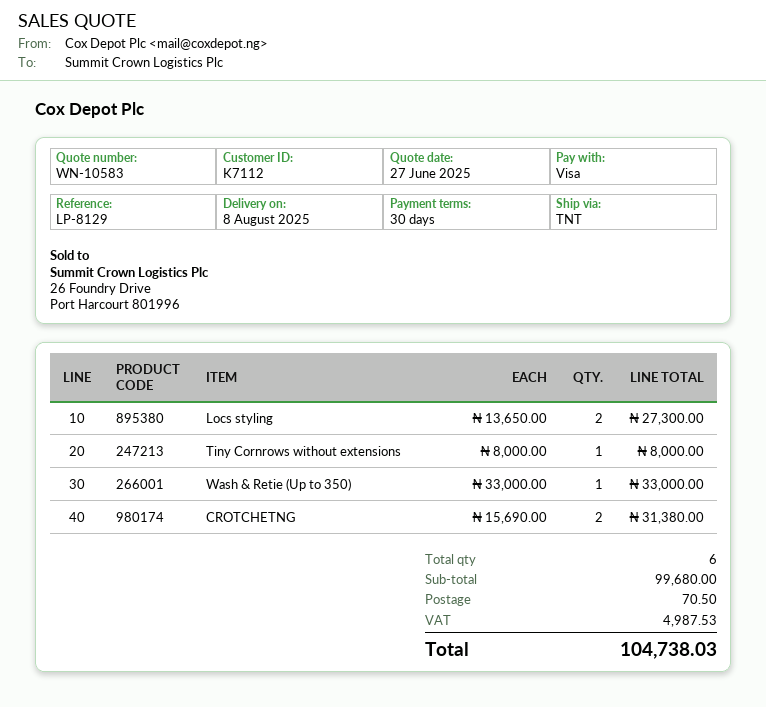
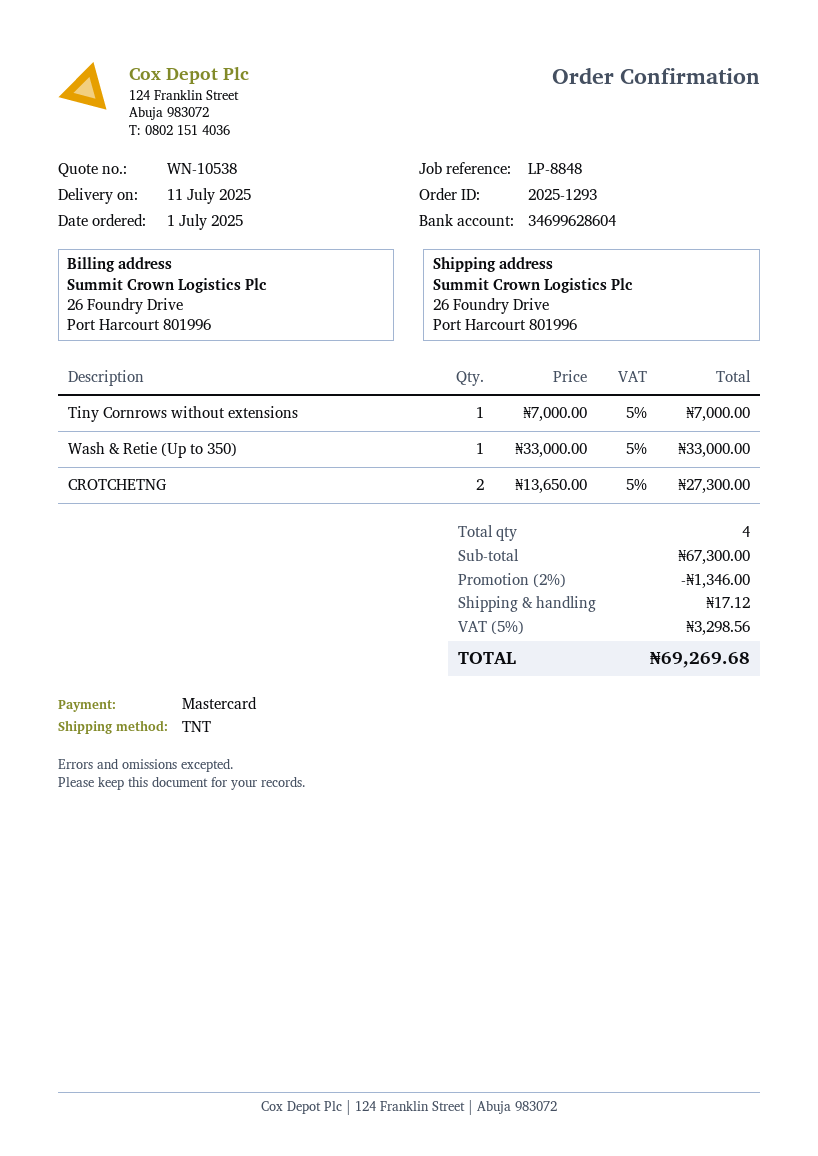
quote number: WN-10583 -> WN-10538
delivery date: 2025-08-08 -> 2025-07-11
reference: LP-8129 -> LP-8848
payment method: Visa -> Mastercard
Locs styling: 2 x 13650.00 = 27300.00 -> none
Tiny Cornrows without extensions: 1 x 8000.00 = 8000.00 -> 1 x 7000.00 = 7000.00
CROTCHETNG: 2 x 15690.00 = 31380.00 -> 2 x 13650.00 = 27300.00
total quantity: 6 -> 4
subtotal: 99680.00 -> 67300.00
discount: none -> 2% = 1346.00
shipping: 70.50 -> 17.12
tax: 4987.53 -> 3298.56
total: 104738.03 -> 69269.68

